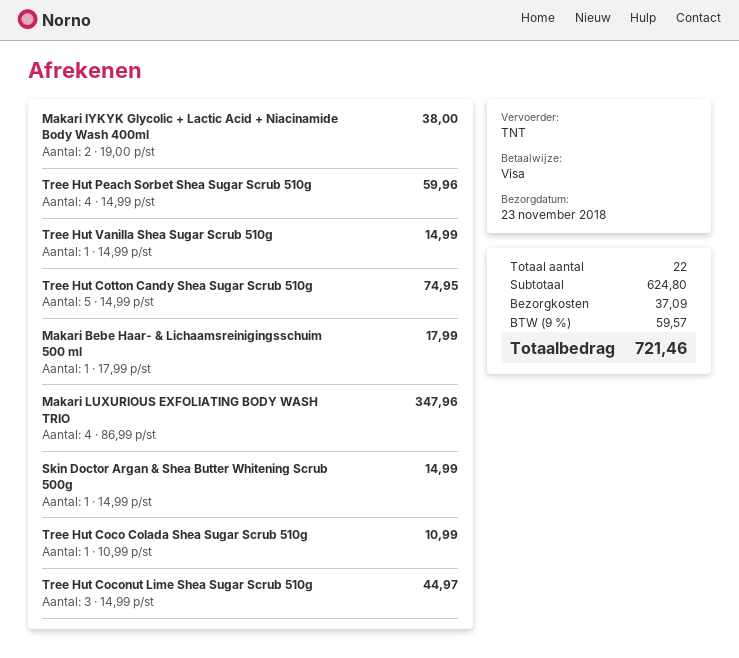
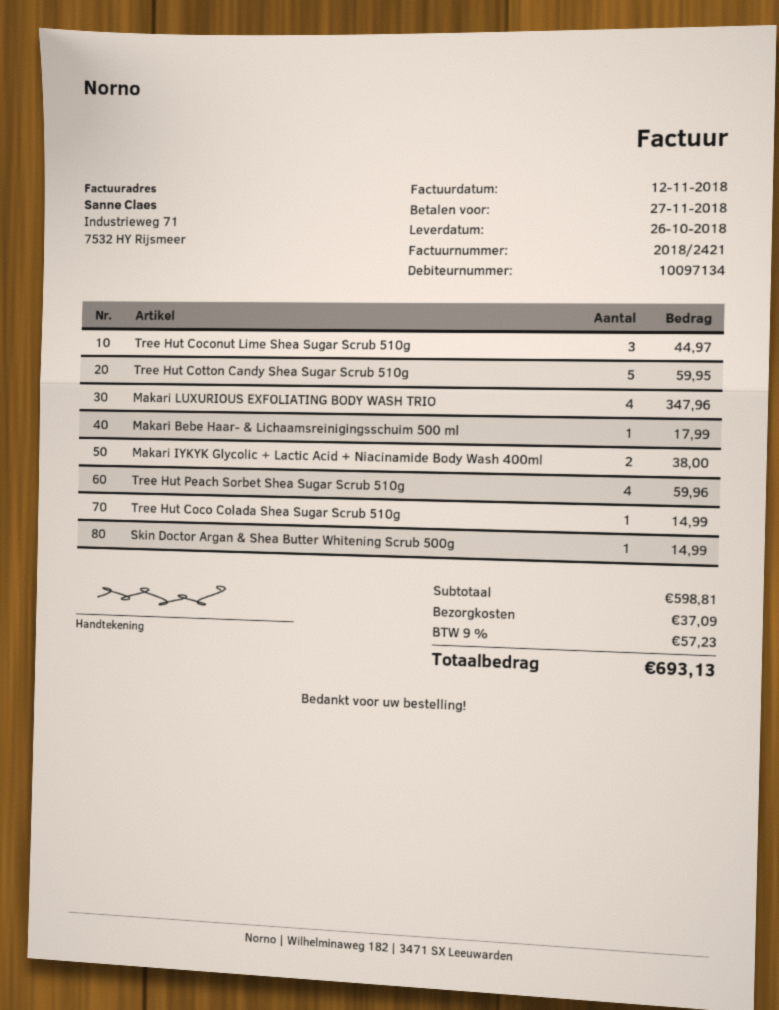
delivery date: 2018-11-23 -> 2018-10-26
Tree Hut Vanilla Shea Sugar Scrub 510g: 1 for 14.99 -> none
Tree Hut Cotton Candy Shea Sugar Scrub 510g: 5 for 74.95 -> 5 for 59.95
Tree Hut Coco Colada Shea Sugar Scrub 510g: 1 for 10.99 -> 1 for 14.99
subtotal: 624.80 -> 598.81
tax: 9% = 59.57 -> 9% = 57.23
total: 721.46 -> 693.13

